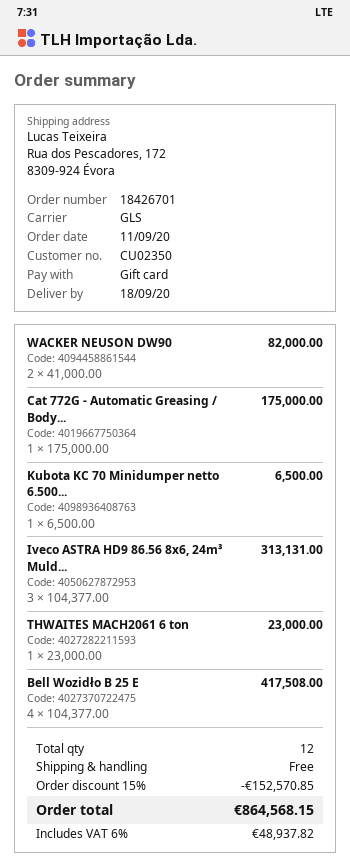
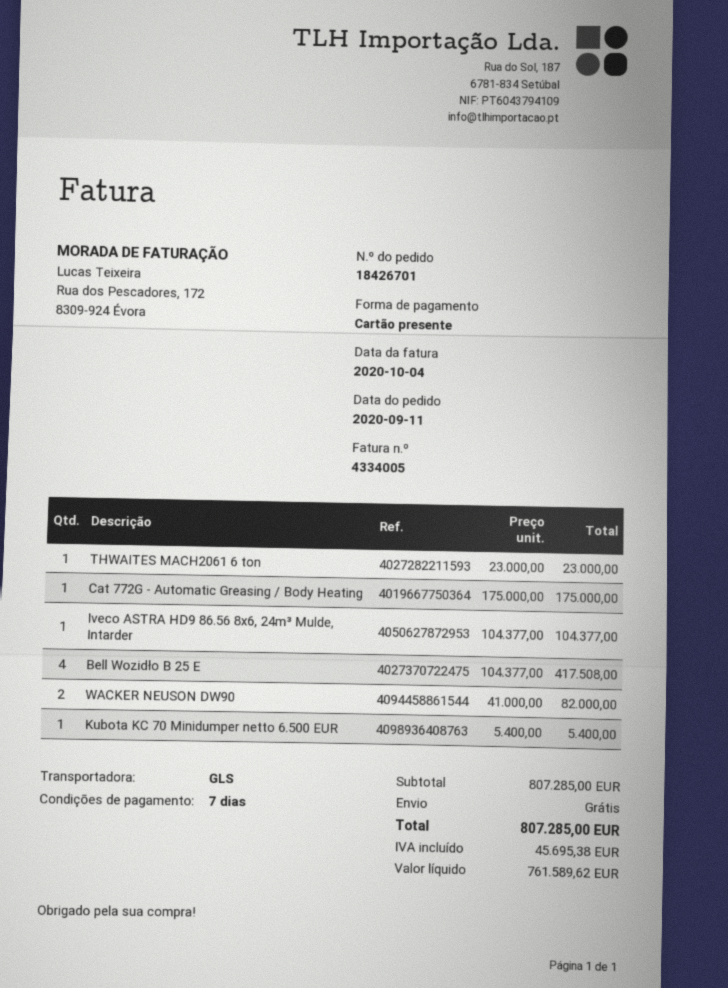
Kubota KC 70 Minidumper netto 6.500...: 1 x 6500.00 = 6500.00 -> 1 x 5400.00 = 5400.00
Iveco ASTRA HD9 86.56 8x6, 24m³ Muld...: 3 x 104377.00 = 313131.00 -> 1 x 104377.00 = 104377.00
discount: 15% = 152570.85 -> none
tax: 48937.82 -> 45695.38
total: 864568.15 -> 807285.00

